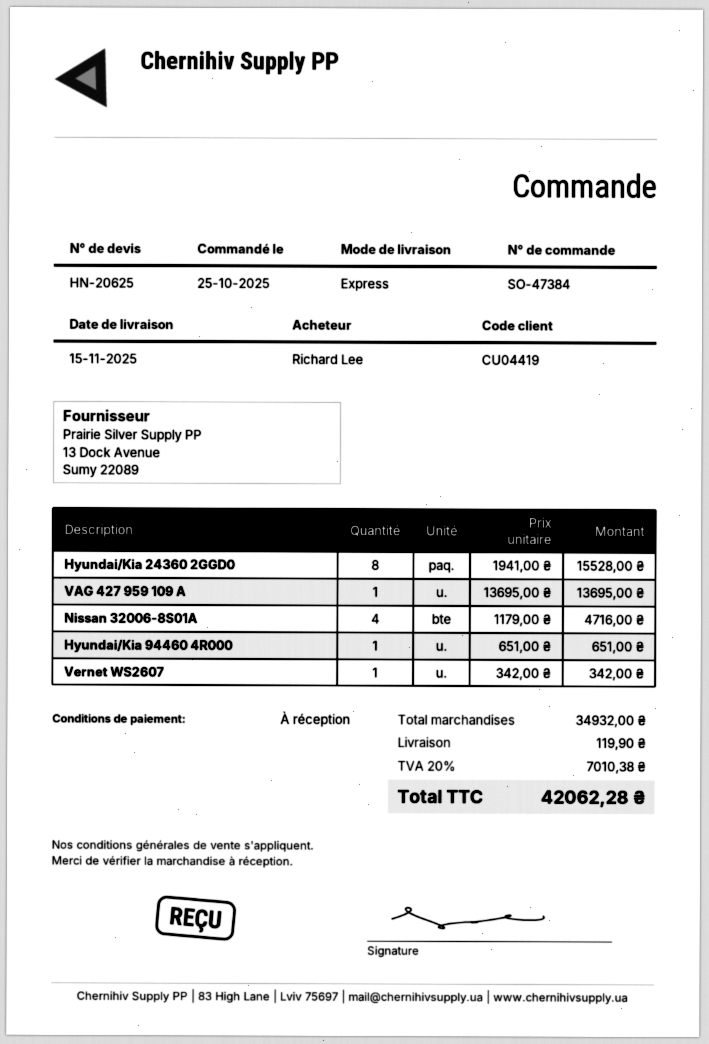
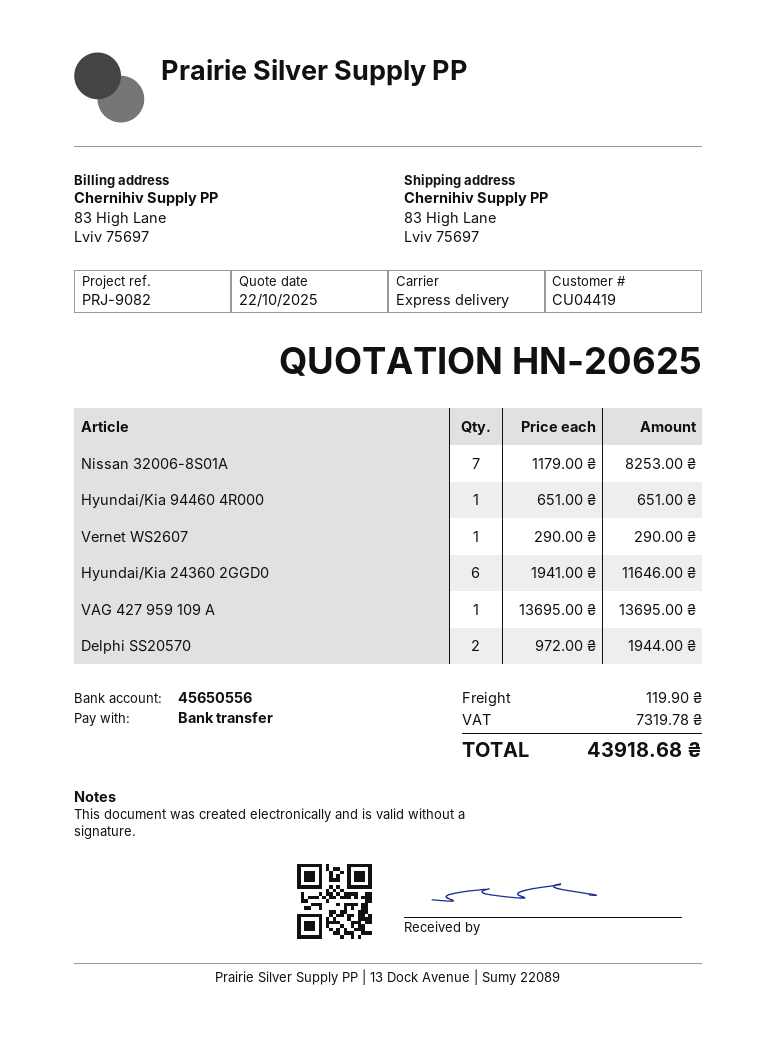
Hyundai/Kia 24360 2GGD0: 8 x 1941.00 = 15528.00 -> 6 x 1941.00 = 11646.00
Nissan 32006-8S01A: 4 x 1179.00 = 4716.00 -> 7 x 1179.00 = 8253.00
Vernet WS2607: 1 x 342.00 = 342.00 -> 1 x 290.00 = 290.00
Delphi SS20570: none -> 2 x 972.00 = 1944.00
tax: 7010.38 -> 7319.78
total: 42062.28 -> 43918.68

